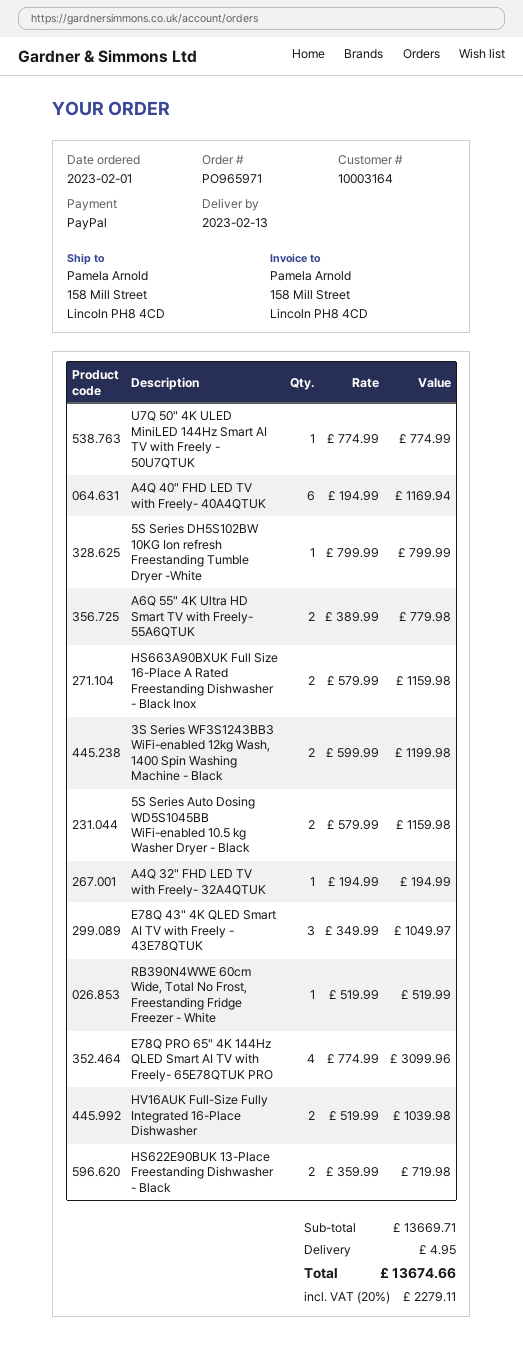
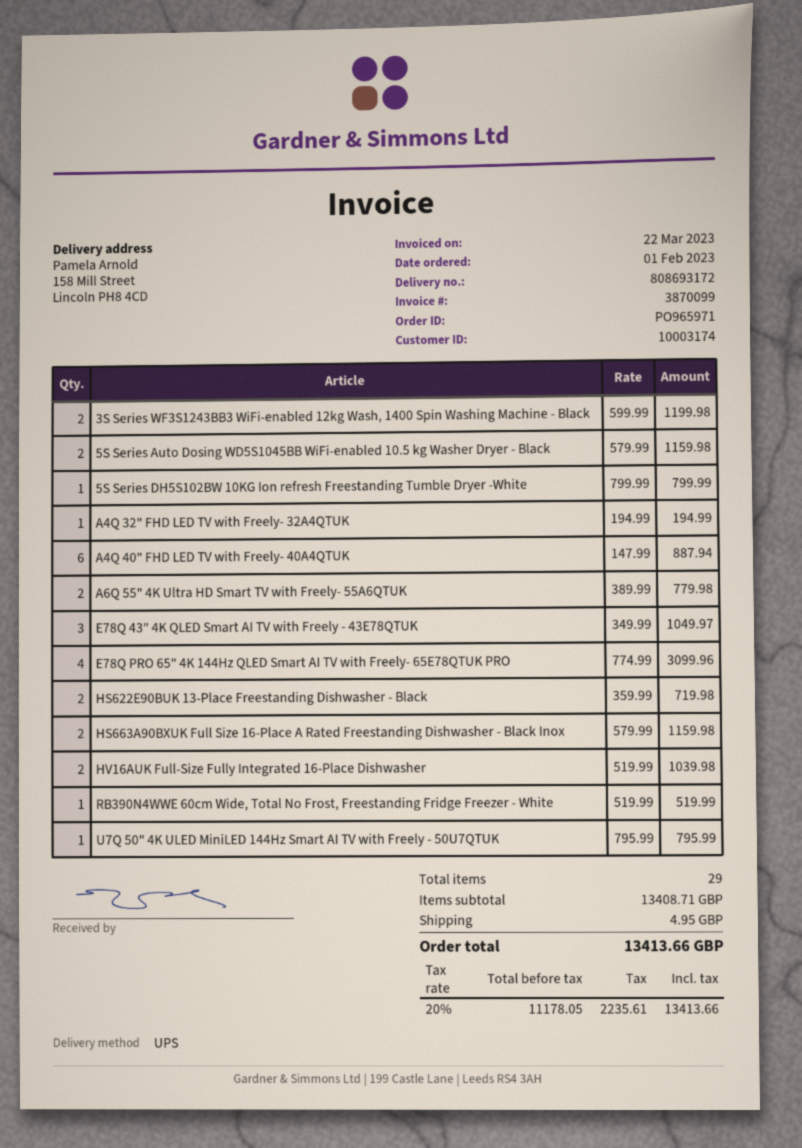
customer number: 10003164 -> 10003174
U7Q 50" 4K ULED MiniLED 144Hz Smart AI TV with Freely - 50U7QTUK: 1 x 774.99 = 774.99 -> 1 x 795.99 = 795.99
A4Q 40" FHD LED TV with Freely- 40A4QTUK: 6 x 194.99 = 1169.94 -> 6 x 147.99 = 887.94
subtotal: 13669.71 -> 13408.71
tax: 20% = 2279.11 -> 20% = 2235.61
total: 13674.66 -> 13413.66

